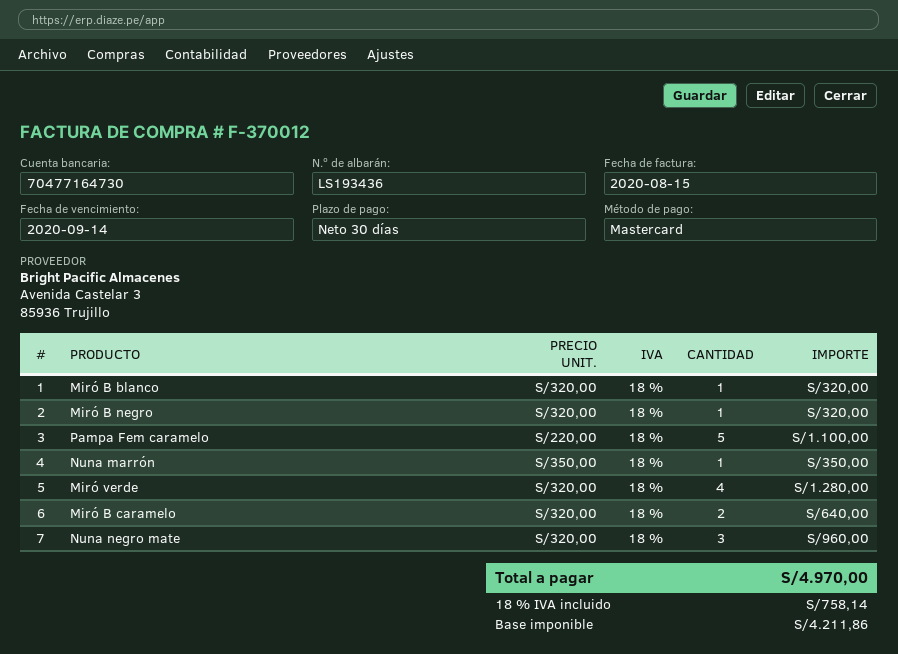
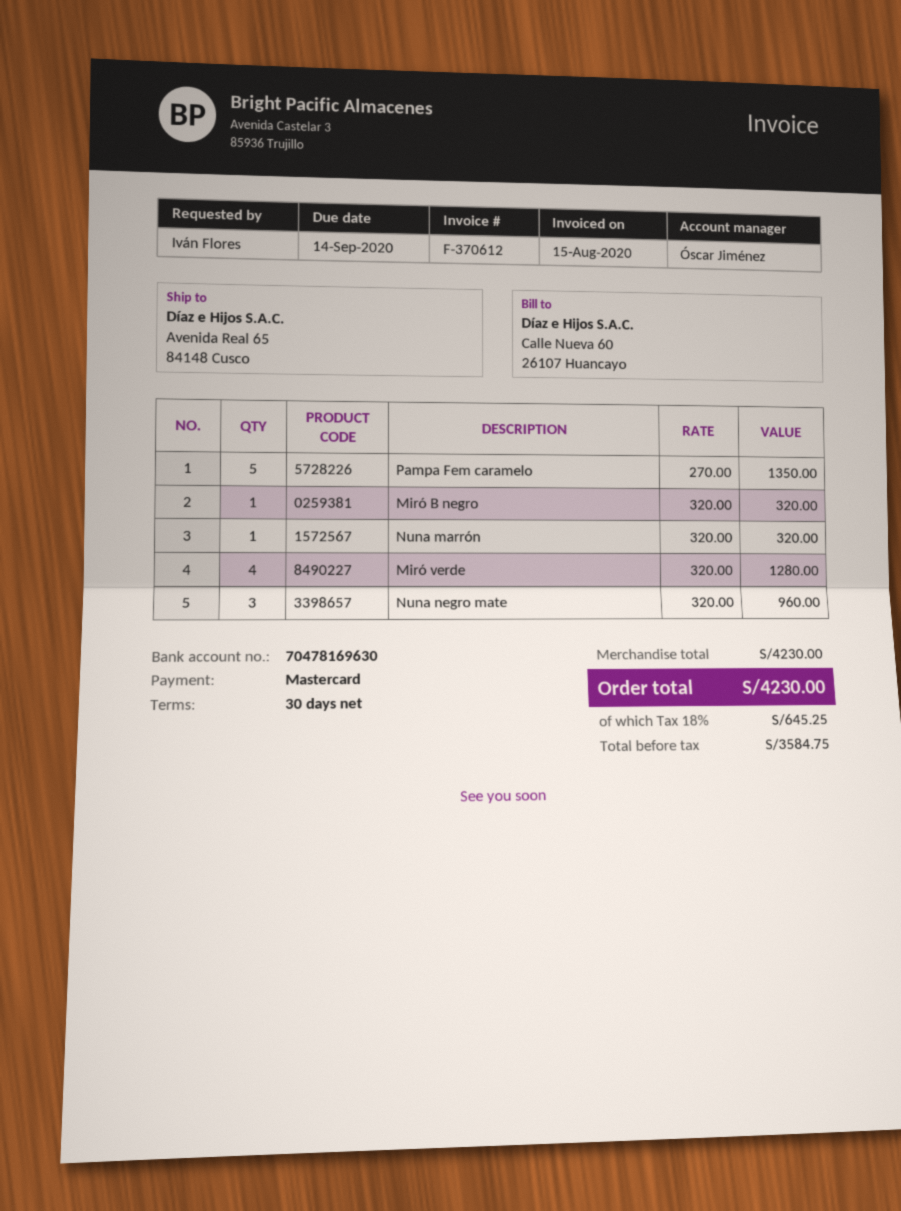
invoice number: F-370012 -> F-370612
bank account: 70477164730 -> 70478169630
Miró B blanco: 1 x 320.00 = 320.00 -> none
Pampa Fem caramelo: 5 x 220.00 = 1100.00 -> 5 x 270.00 = 1350.00
Nuna marrón: 1 x 350.00 = 350.00 -> 1 x 320.00 = 320.00
Miró B caramelo: 2 x 320.00 = 640.00 -> none
net: 4211.86 -> 3584.75
tax: 18% = 758.14 -> 18% = 645.25
total: 4970.00 -> 4230.00

